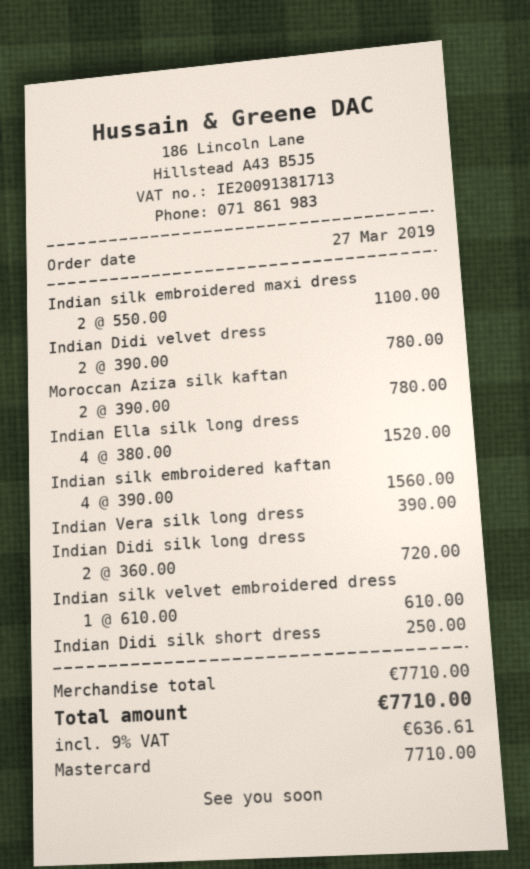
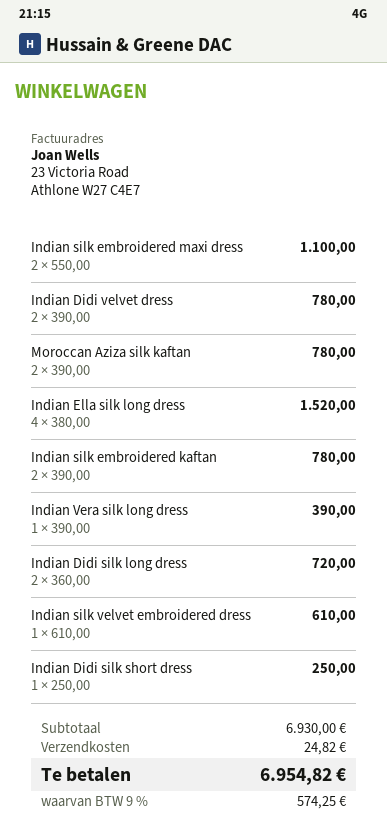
Indian silk embroidered kaftan: 4 x 390.00 = 1560.00 -> 2 x 390.00 = 780.00
subtotal: 7710.00 -> 6930.00
shipping: none -> 24.82
tax: 9% = 636.61 -> 9% = 574.25
total: 7710.00 -> 6954.82

